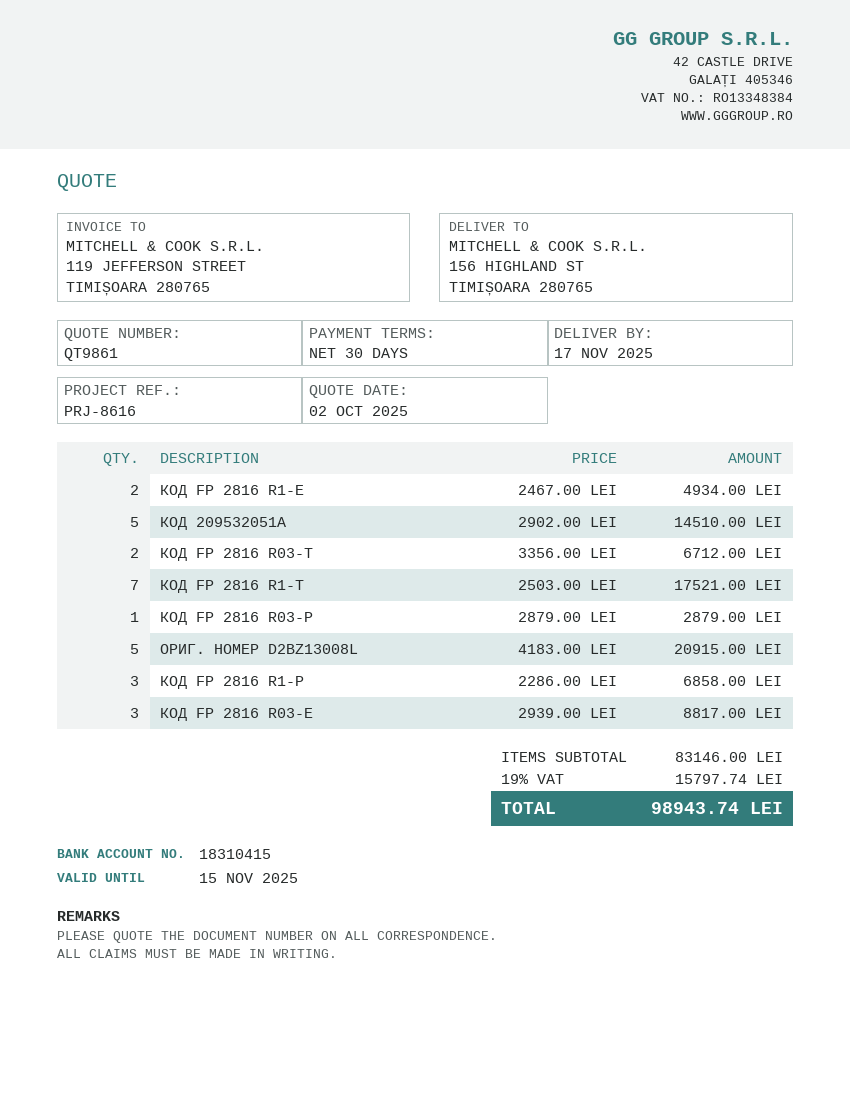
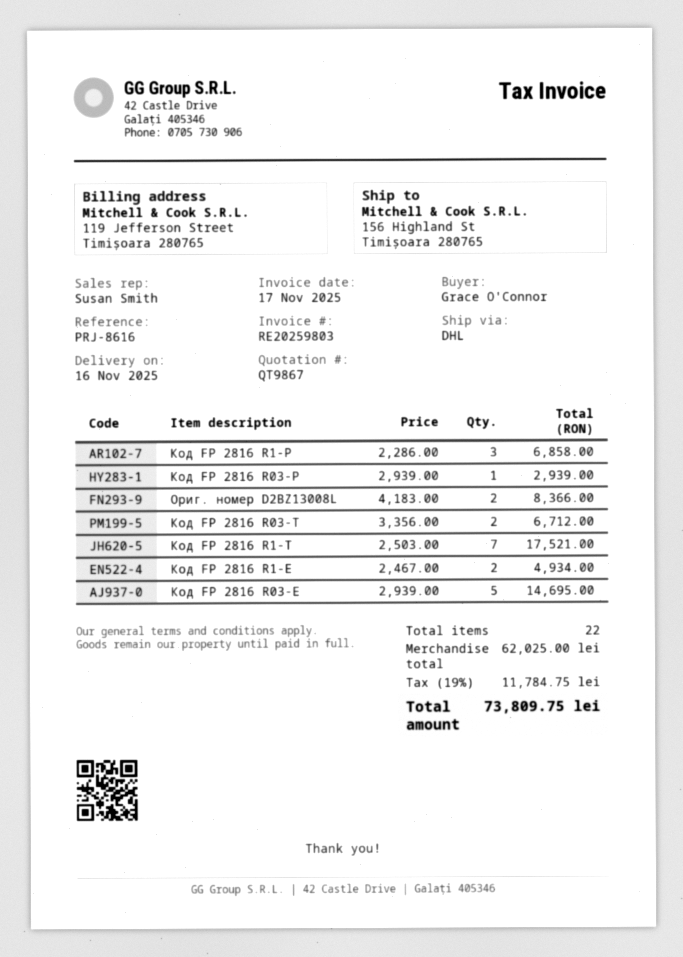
quote number: QT9861 -> QT9867
delivery date: 2025-11-17 -> 2025-11-16
КОД 209532051A: 5 x 2902.00 = 14510.00 -> none
КОД FP 2816 R03-P: 1 x 2879.00 = 2879.00 -> 1 x 2939.00 = 2939.00
ОРИГ. НОМЕР D2BZ13008L: 5 x 4183.00 = 20915.00 -> 2 x 4183.00 = 8366.00
КОД FP 2816 R03-E: 3 x 2939.00 = 8817.00 -> 5 x 2939.00 = 14695.00
subtotal: 83146.00 -> 62025.00
tax: 19% = 15797.74 -> 19% = 11784.75
total: 98943.74 -> 73809.75

